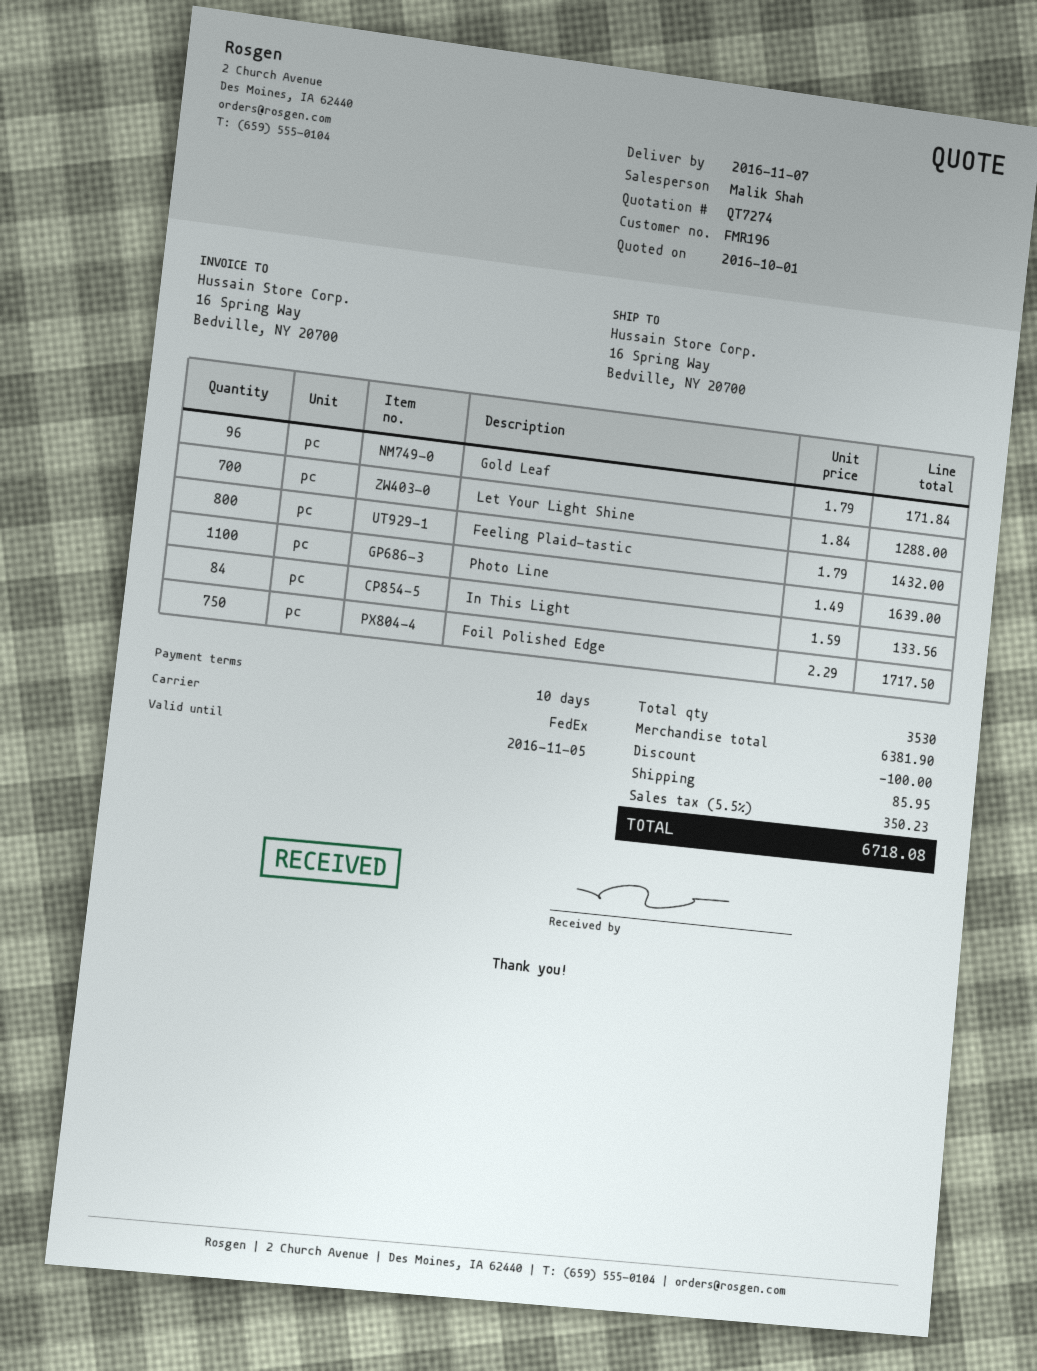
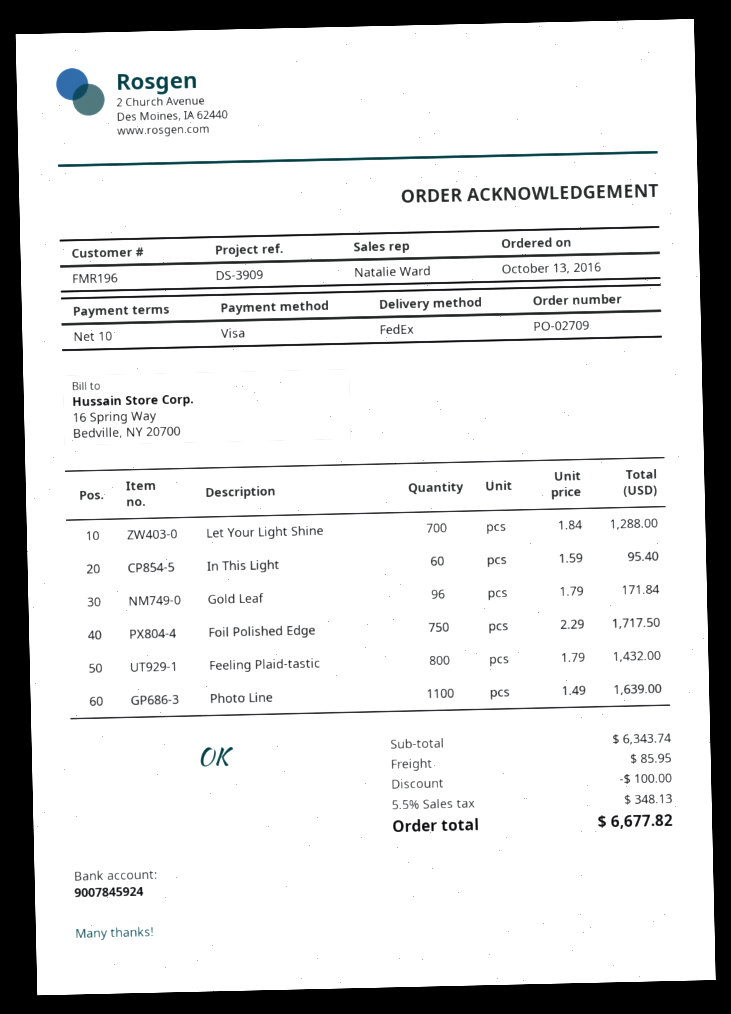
sales rep: Malik Shah -> Natalie Ward
In This Light: 84 x 1.59 = 133.56 -> 60 x 1.59 = 95.40
subtotal: 6381.90 -> 6343.74
tax: 5.5% = 350.23 -> 5.5% = 348.13
total: 6718.08 -> 6677.82

